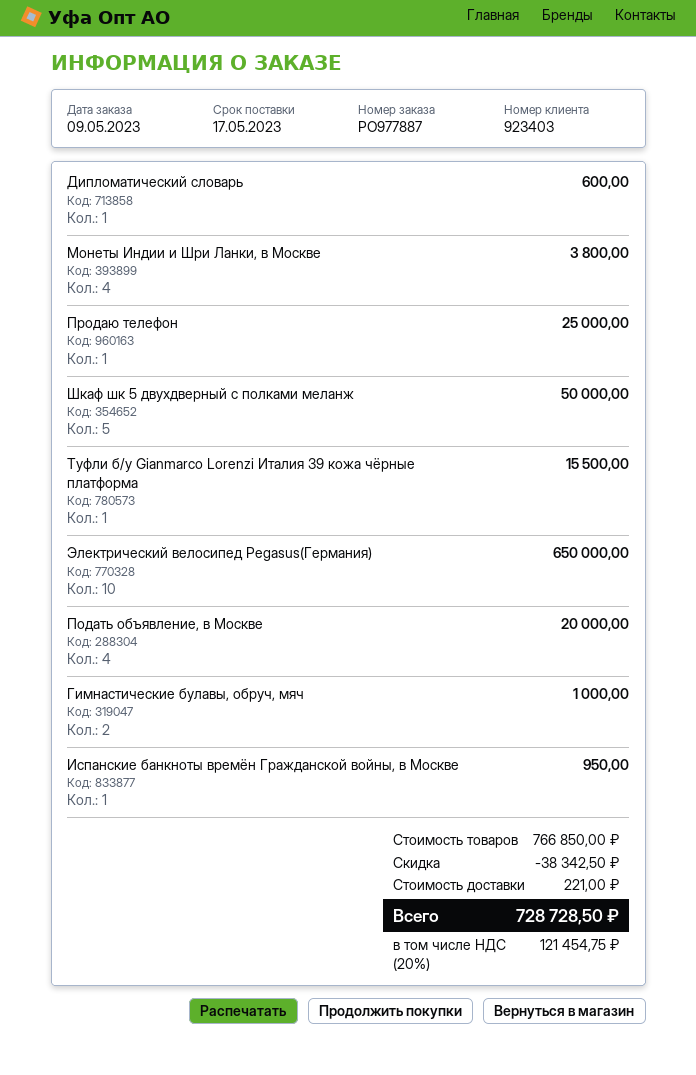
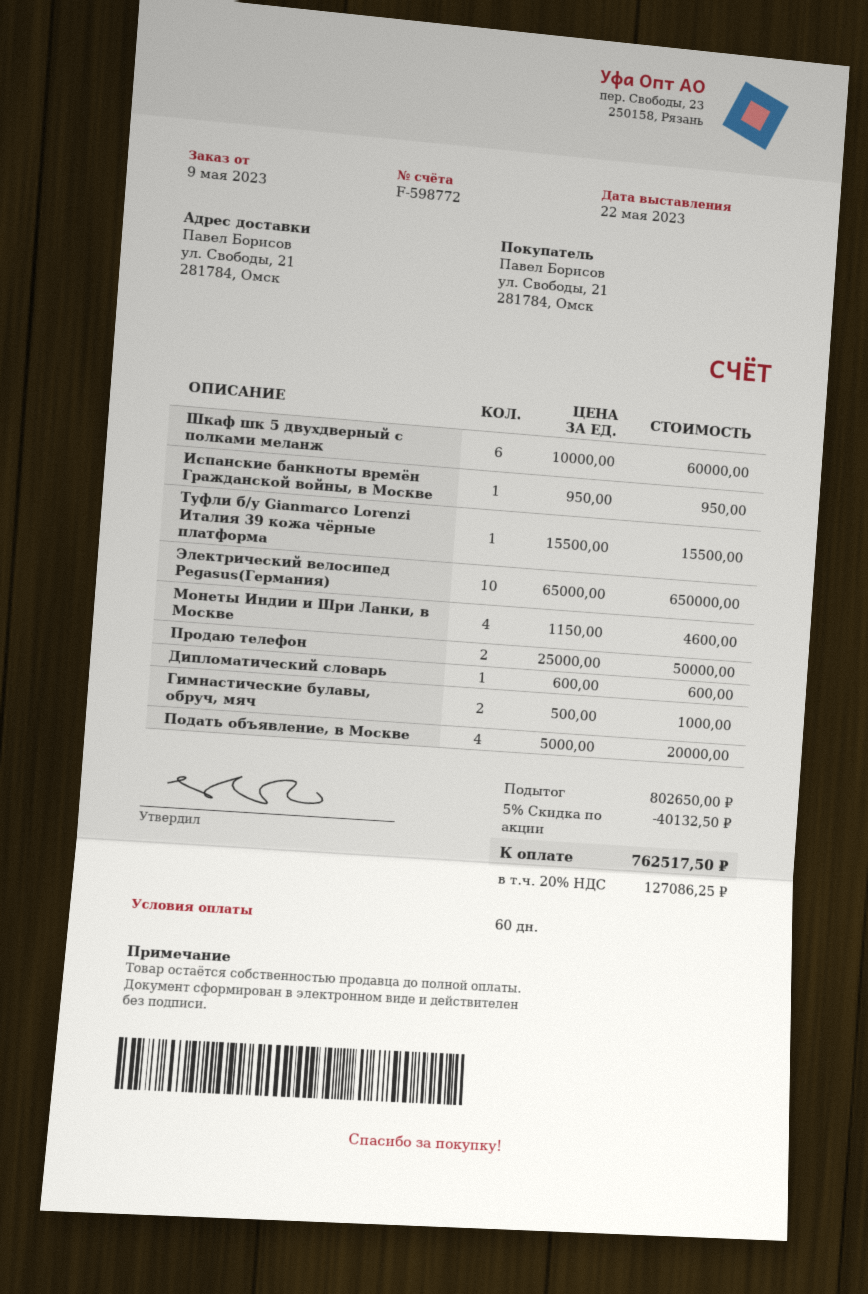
Монеты Индии и Шри Ланки, в Москве: 4 for 3800.00 -> 4 for 4600.00
Продаю телефон: 1 for 25000.00 -> 2 for 50000.00
Шкаф шк 5 двухдверный с полками меланж: 5 for 50000.00 -> 6 for 60000.00
subtotal: 766850.00 -> 802650.00
discount: 38342.50 -> 40132.50
shipping: 221.00 -> none
tax: 20% = 121454.75 -> 20% = 127086.25
total: 728728.50 -> 762517.50

